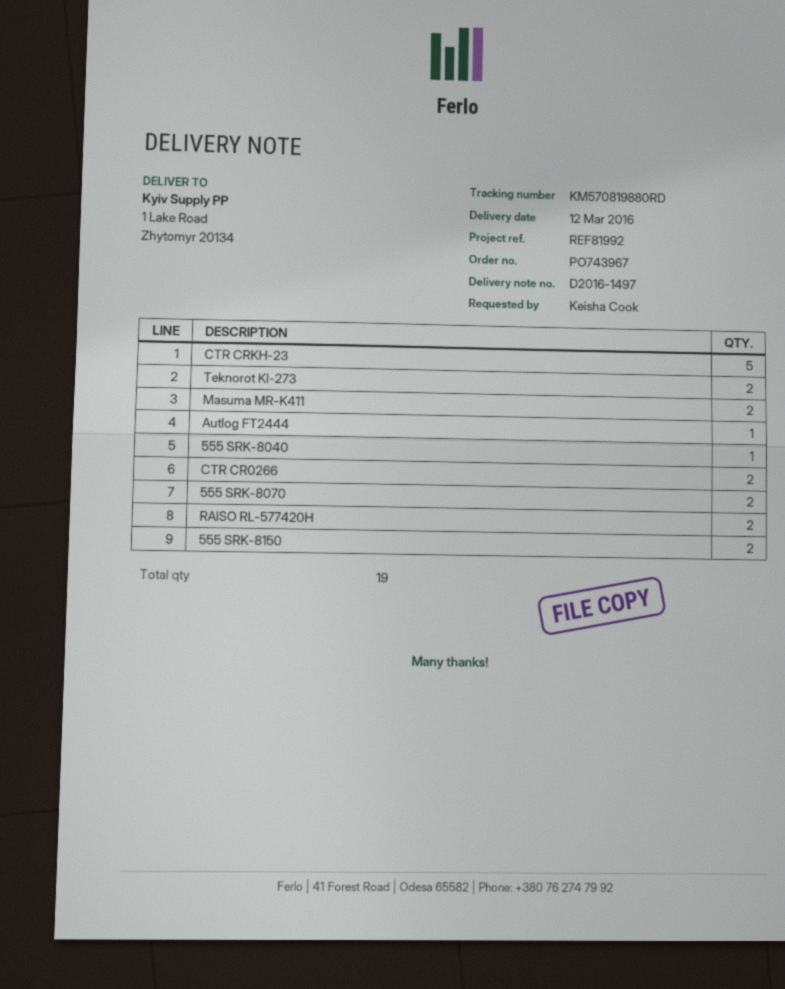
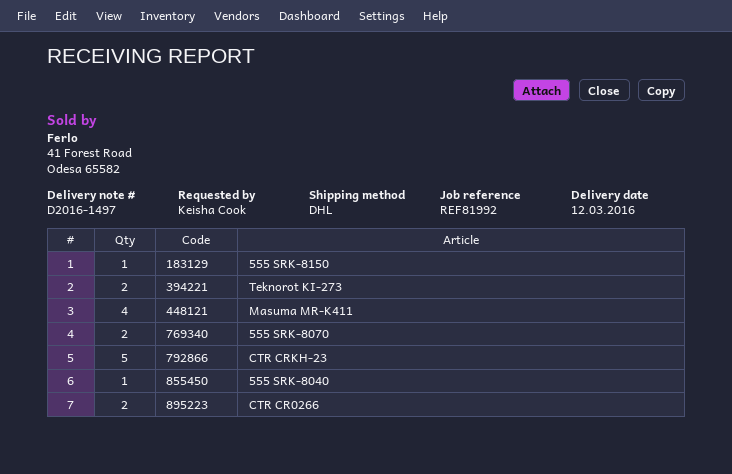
Masuma MR-K411: 2 -> 4
Autlog FT2444: 1 -> none
RAISO RL-577420H: 2 -> none
555 SRK-8150: 2 -> 1

